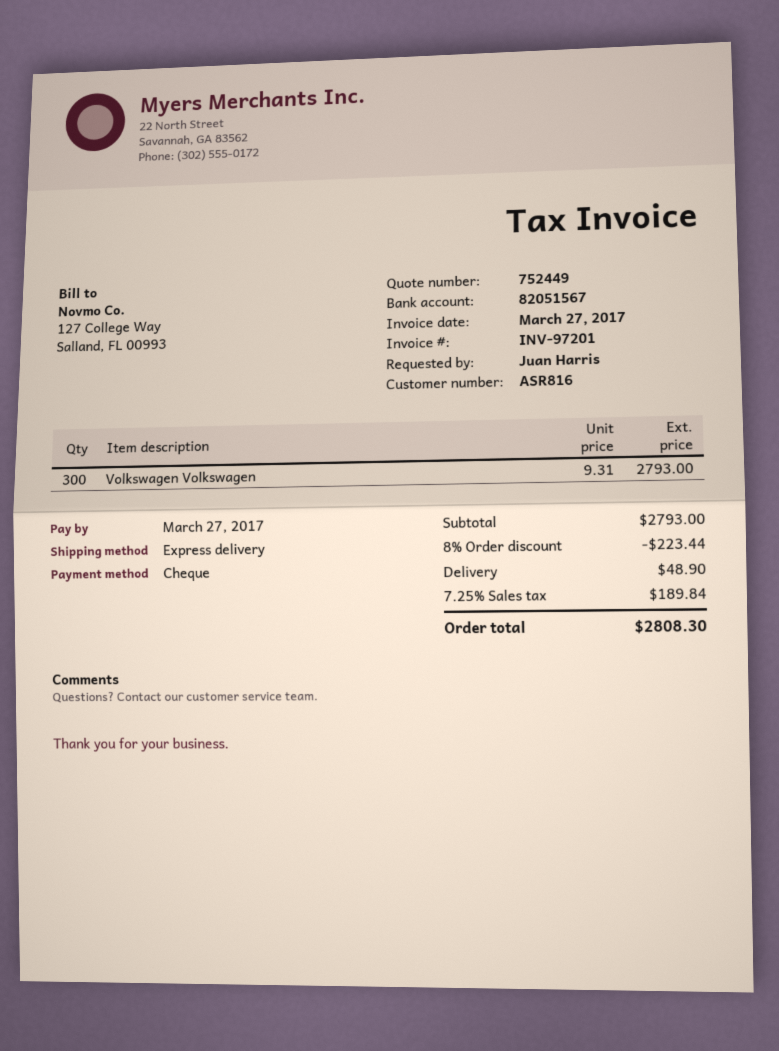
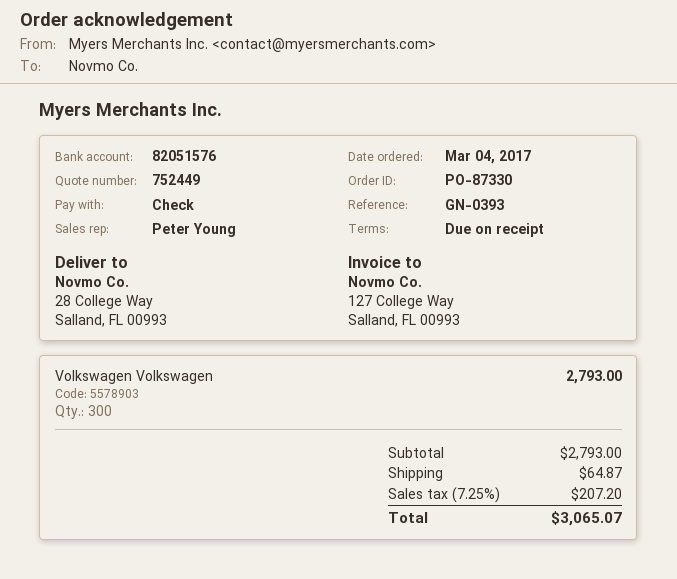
bank account: 82051567 -> 82051576
discount: 8% = 223.44 -> none
shipping: 48.90 -> 64.87
tax: 7.25% = 189.84 -> 7.25% = 207.20
total: 2808.30 -> 3065.07

